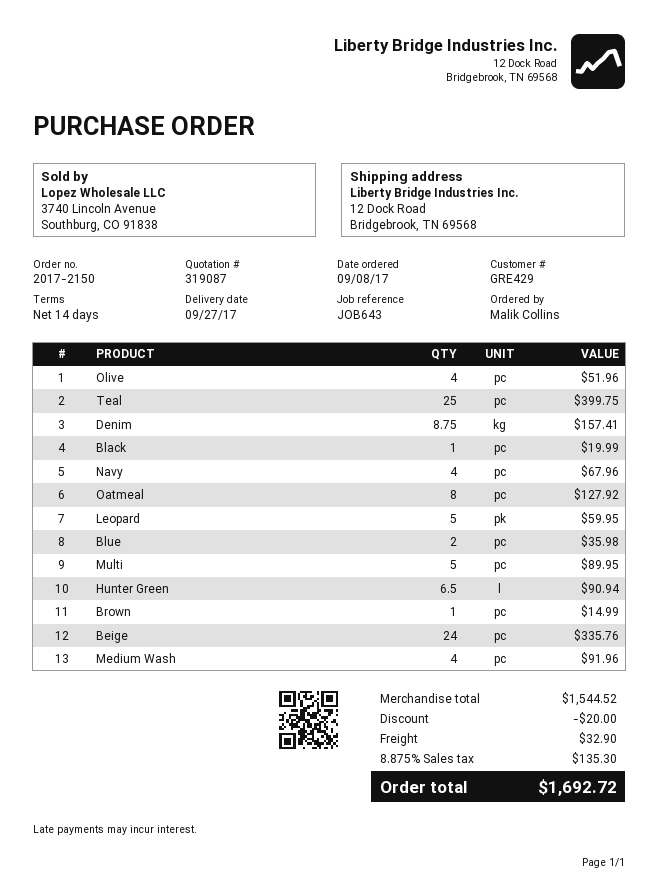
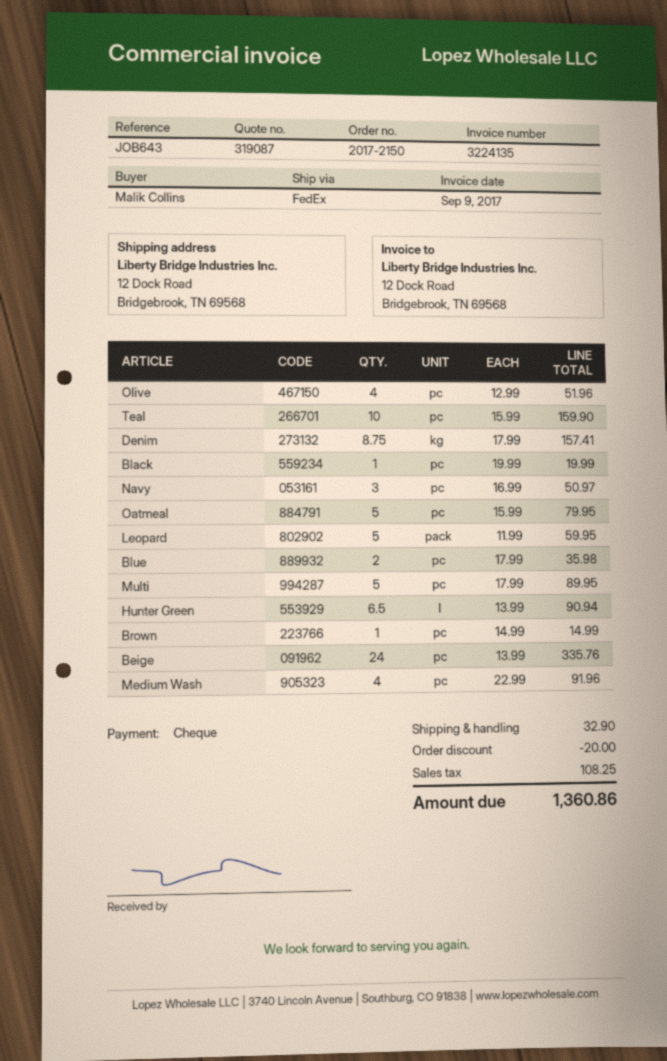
Teal: 25 for 399.75 -> 10 for 159.90
Navy: 4 for 67.96 -> 3 for 50.97
Oatmeal: 8 for 127.92 -> 5 for 79.95
tax: 135.30 -> 108.25
total: 1692.72 -> 1360.86

